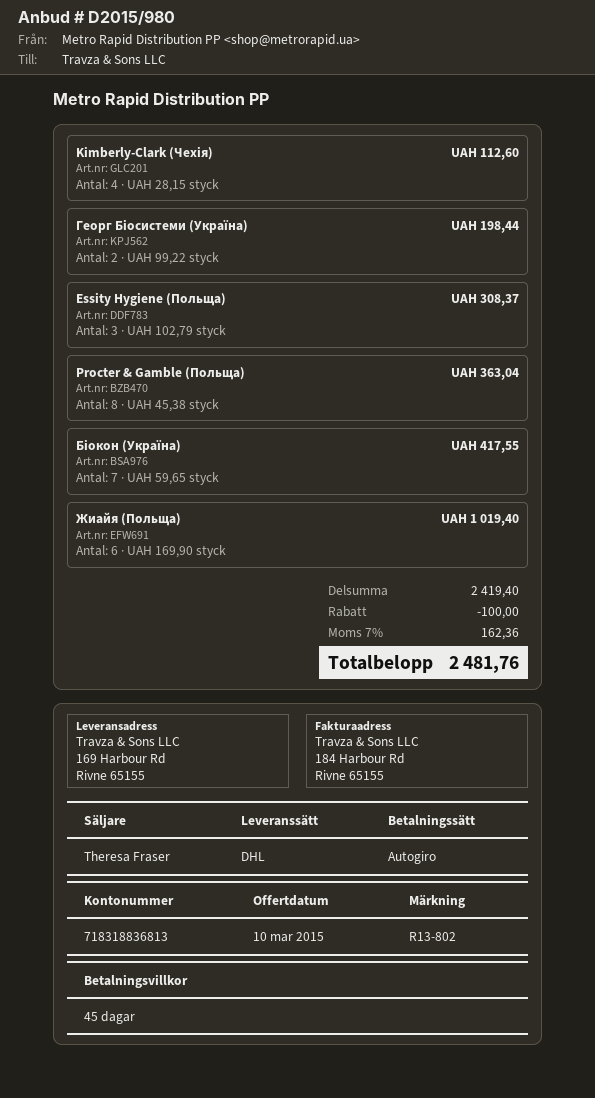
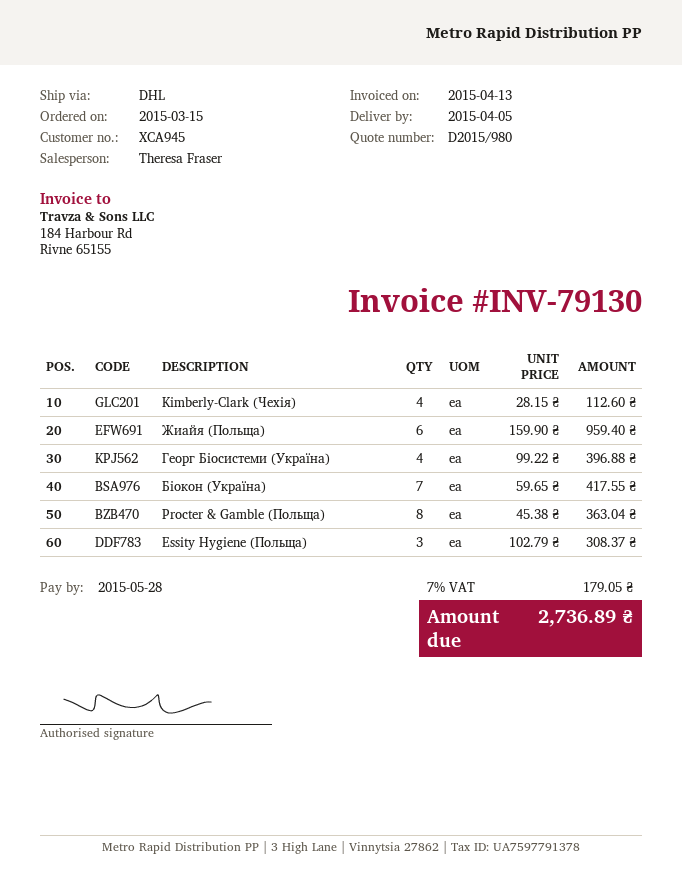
Георг Біосистеми (Україна): 2 x 99.22 = 198.44 -> 4 x 99.22 = 396.88
Жиайя (Польща): 6 x 169.90 = 1019.40 -> 6 x 159.90 = 959.40
discount: 100.00 -> none
tax: 7% = 162.36 -> 7% = 179.05
total: 2481.76 -> 2736.89

